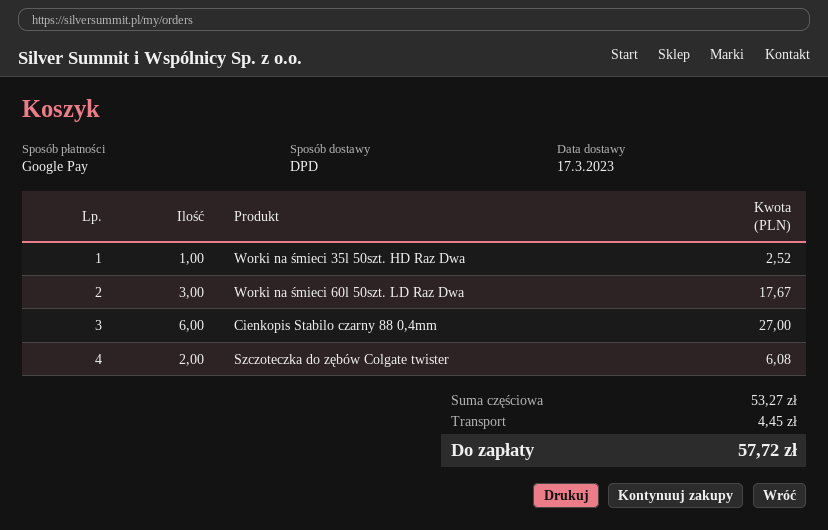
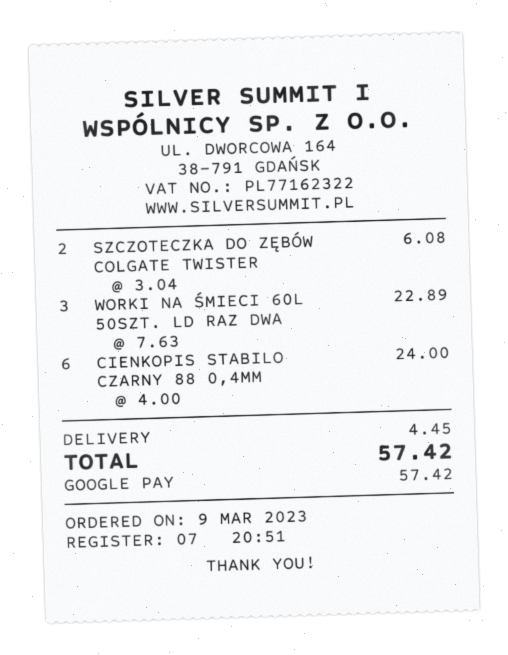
Worki na śmieci 35l 50szt. HD Raz Dwa: 1 for 2.52 -> none
Worki na śmieci 60l 50szt. LD Raz Dwa: 3 for 17.67 -> 3 for 22.89
Cienkopis Stabilo czarny 88 0,4mm: 6 for 27.00 -> 6 for 24.00
total: 57.72 -> 57.42

